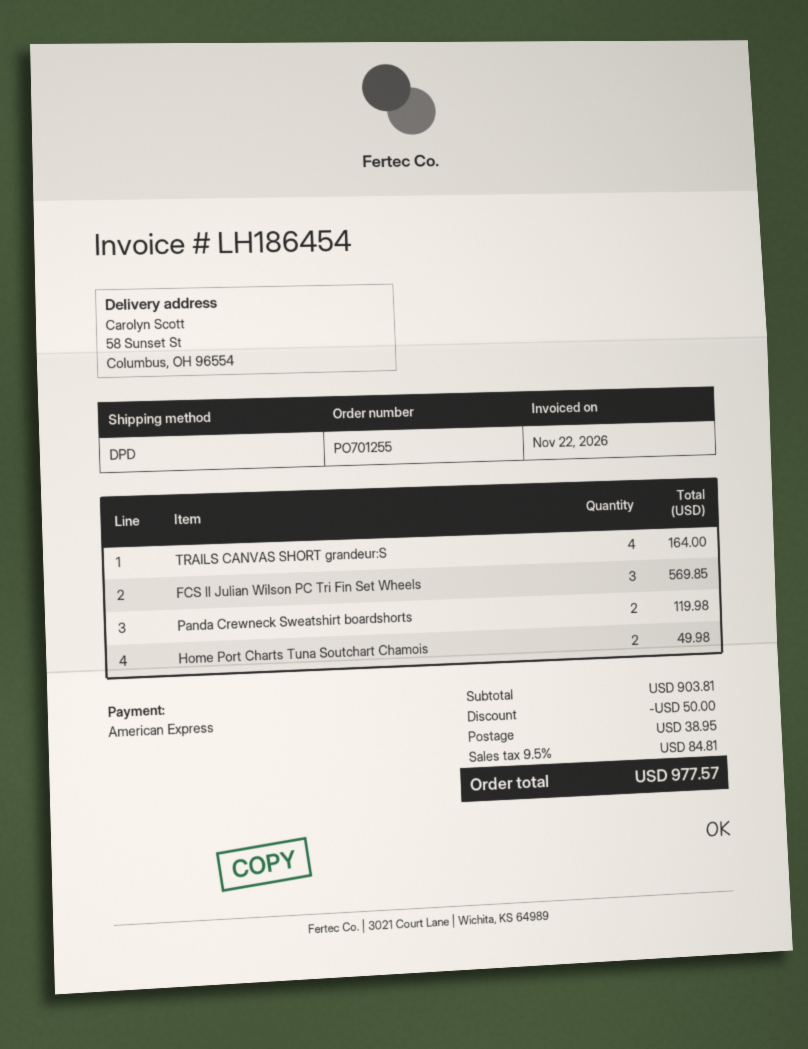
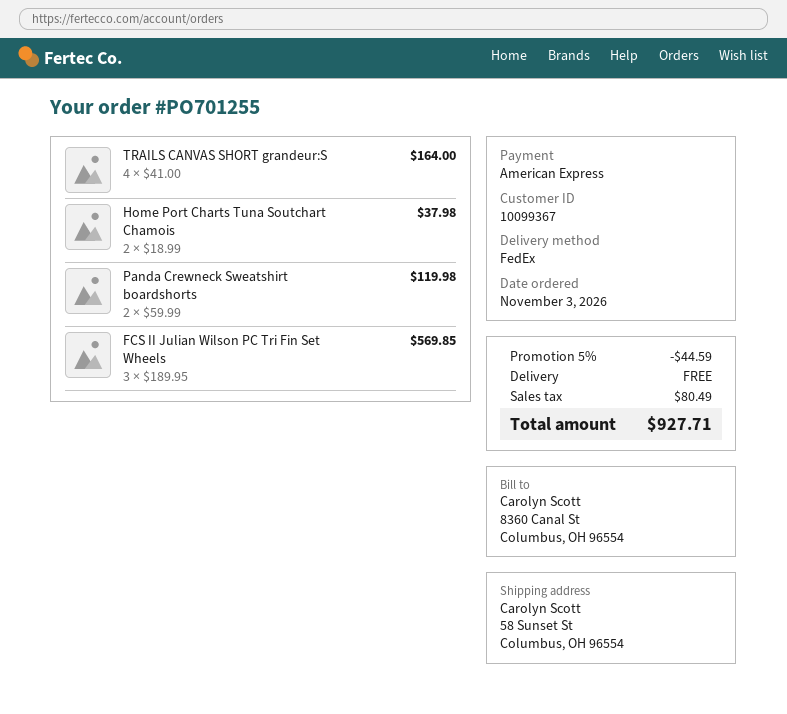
shipping method: DPD -> FedEx
Home Port Charts Tuna Soutchart Chamois: 2 for 49.98 -> 2 for 37.98
discount: 50.00 -> 44.59
shipping: 38.95 -> 0.00
tax: 84.81 -> 80.49
total: 977.57 -> 927.71

